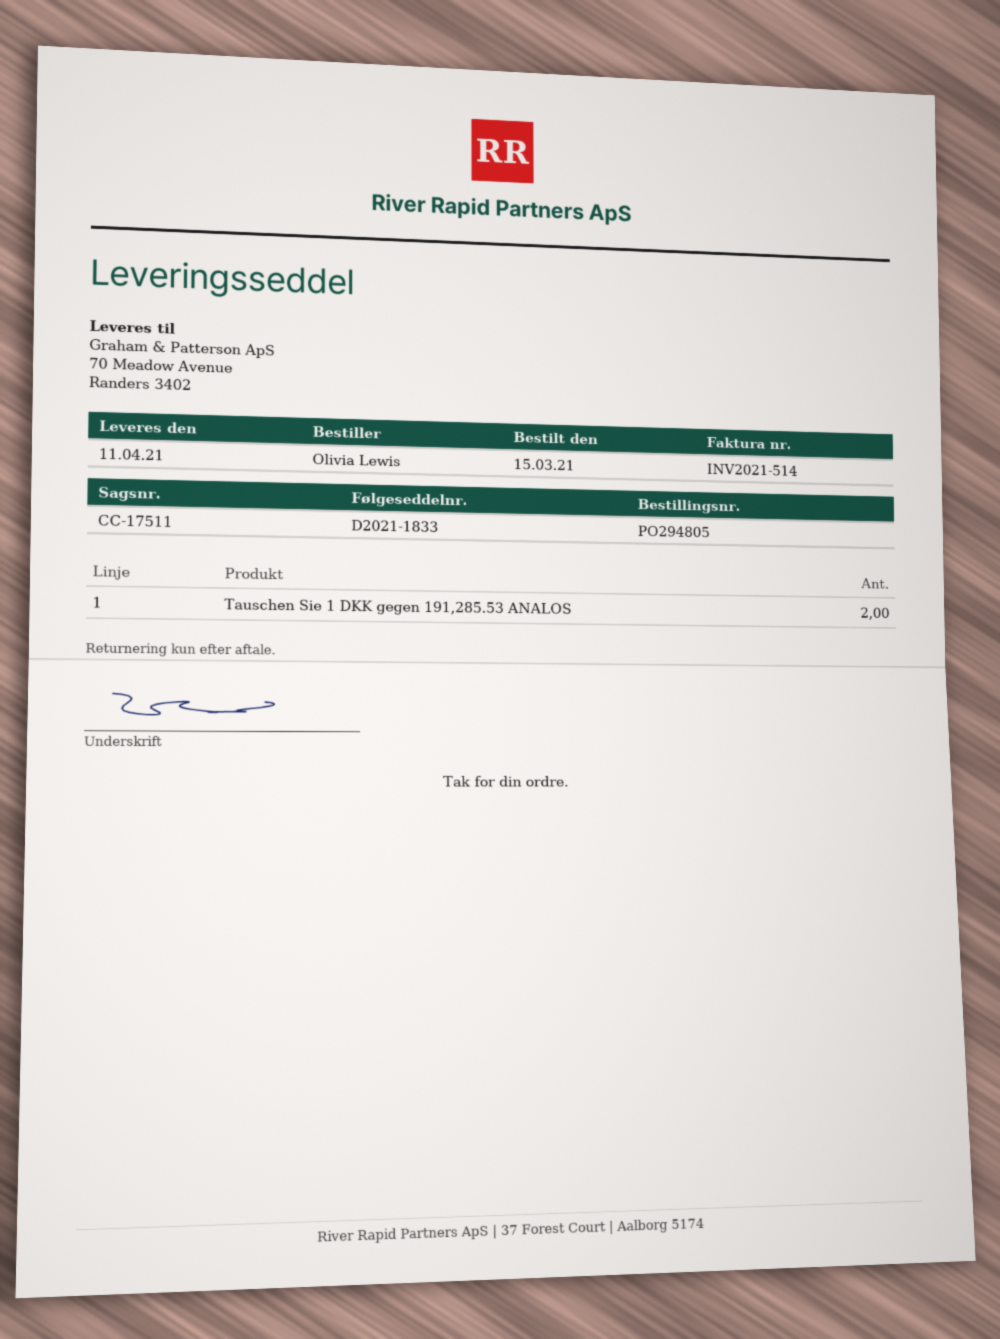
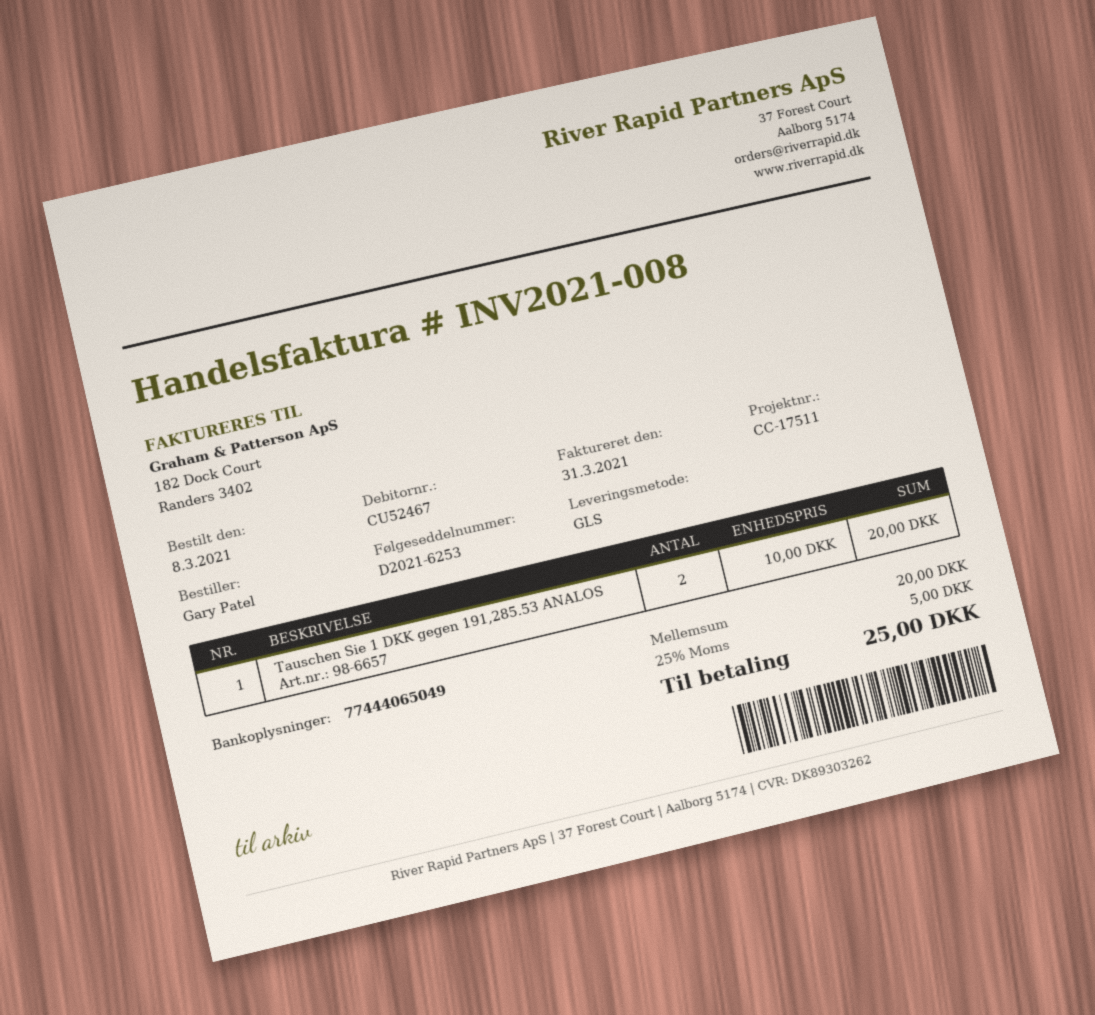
order date: 2021-03-15 -> 2021-03-08
delivery note number: D2021-1833 -> D2021-6253
invoice number: INV2021-514 -> INV2021-008
ordered by: Olivia Lewis -> Gary Patel

